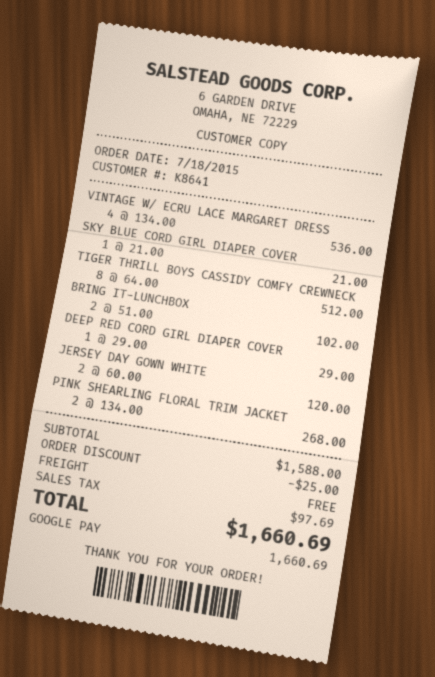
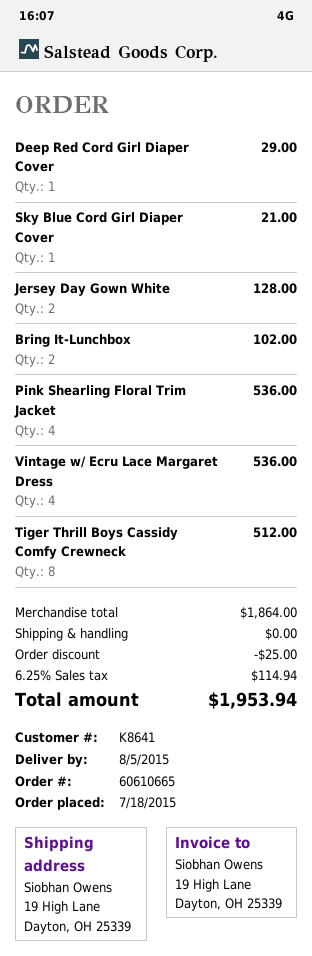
JERSEY DAY GOWN WHITE: 2 for 120.00 -> 2 for 128.00
PINK SHEARLING FLORAL TRIM JACKET: 2 for 268.00 -> 4 for 536.00
subtotal: 1588.00 -> 1864.00
tax: 97.69 -> 114.94
total: 1660.69 -> 1953.94

